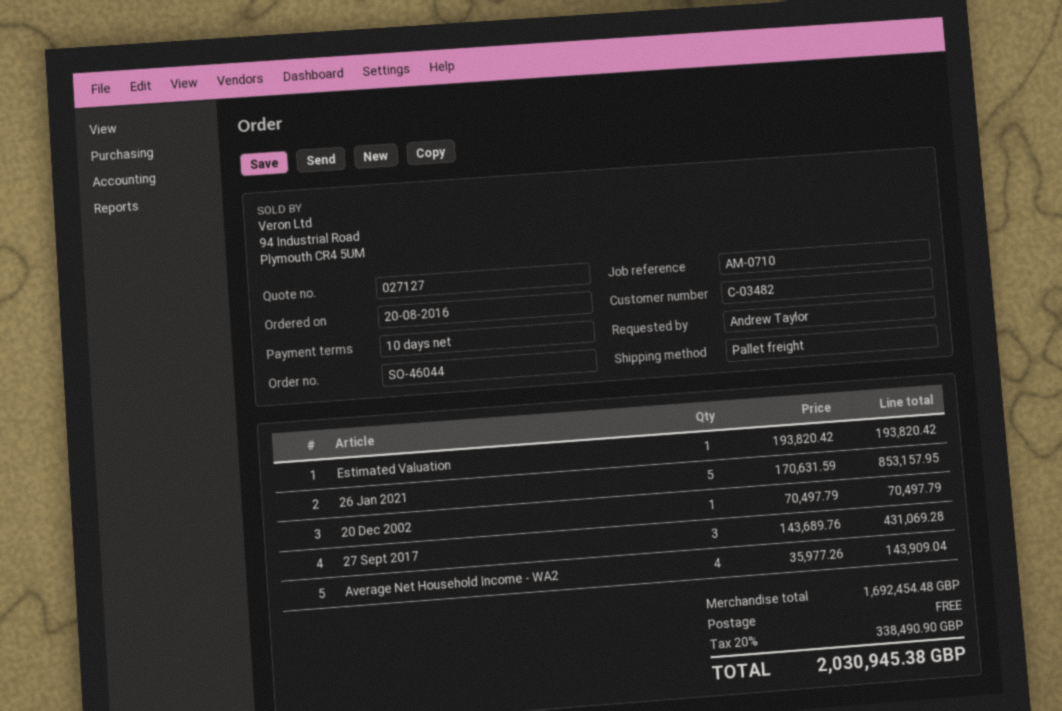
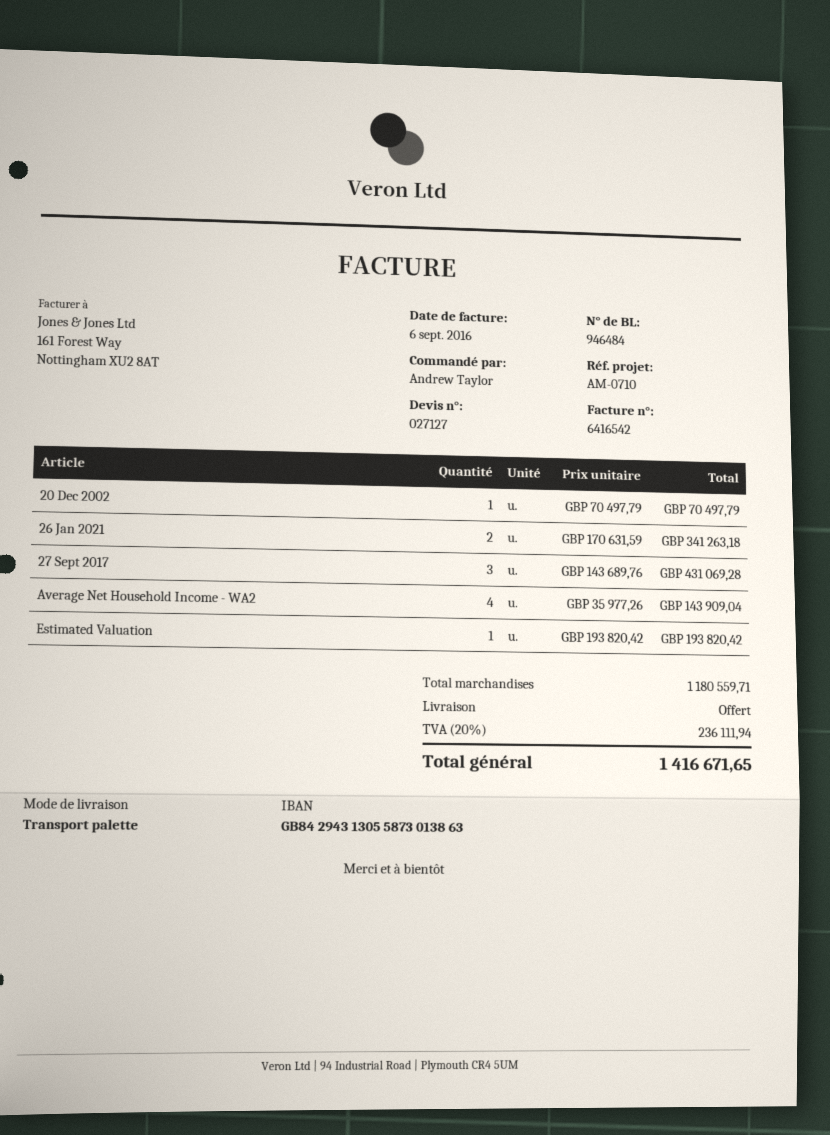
26 Jan 2021: 5 x 170631.59 = 853157.95 -> 2 x 170631.59 = 341263.18
subtotal: 1692454.48 -> 1180559.71
tax: 20% = 338490.90 -> 20% = 236111.94
total: 2030945.38 -> 1416671.65

